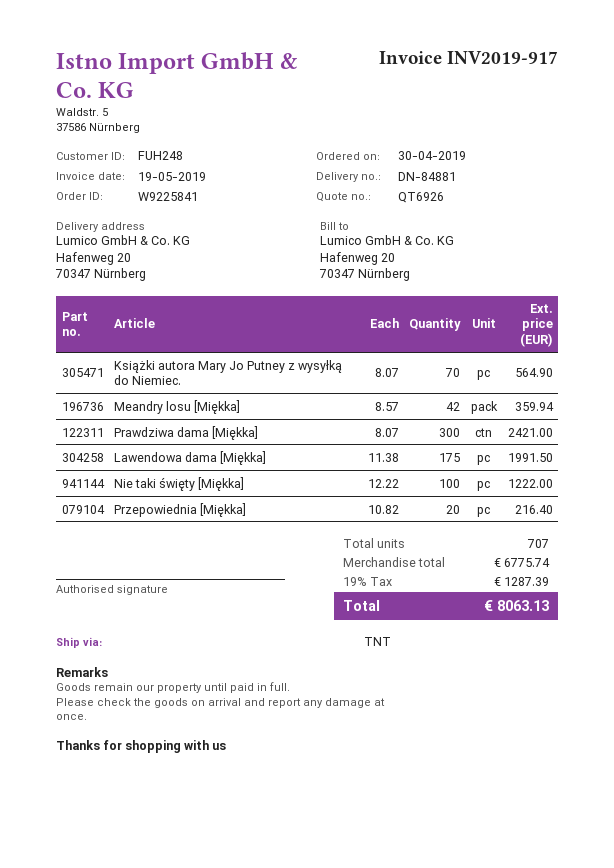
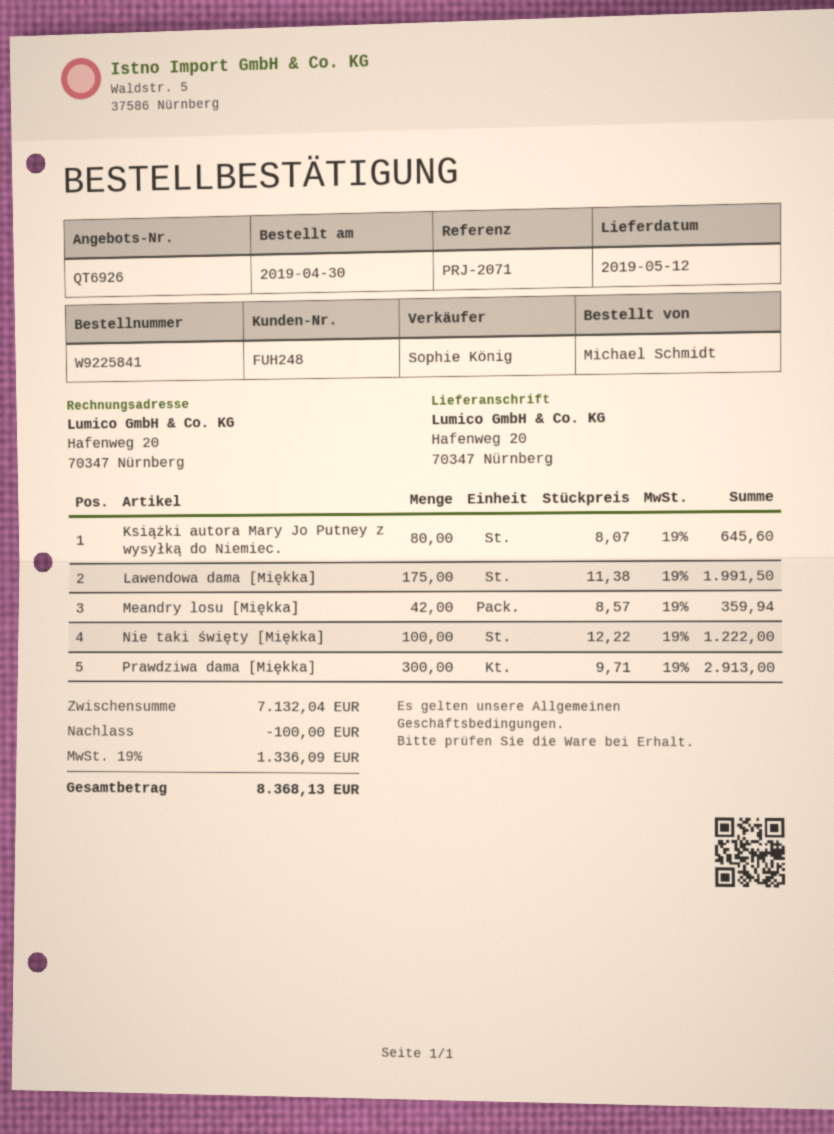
Książki autora Mary Jo Putney z wysyłką do Niemiec.: 70 x 8.07 = 564.90 -> 80 x 8.07 = 645.60
Prawdziwa dama [Miękka]: 300 x 8.07 = 2421.00 -> 300 x 9.71 = 2913.00
Przepowiednia [Miękka]: 20 x 10.82 = 216.40 -> none
subtotal: 6775.74 -> 7132.04
discount: none -> 100.00
tax: 19% = 1287.39 -> 19% = 1336.09
total: 8063.13 -> 8368.13

